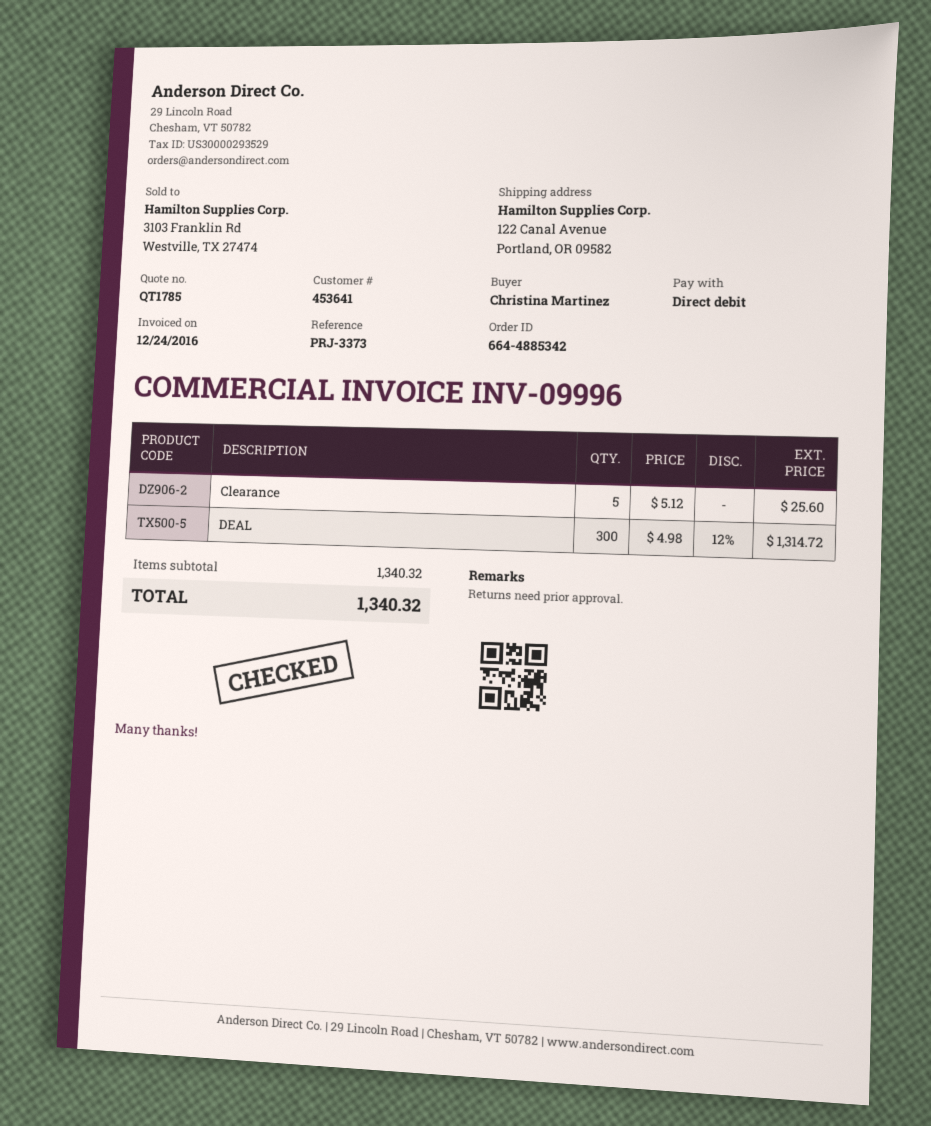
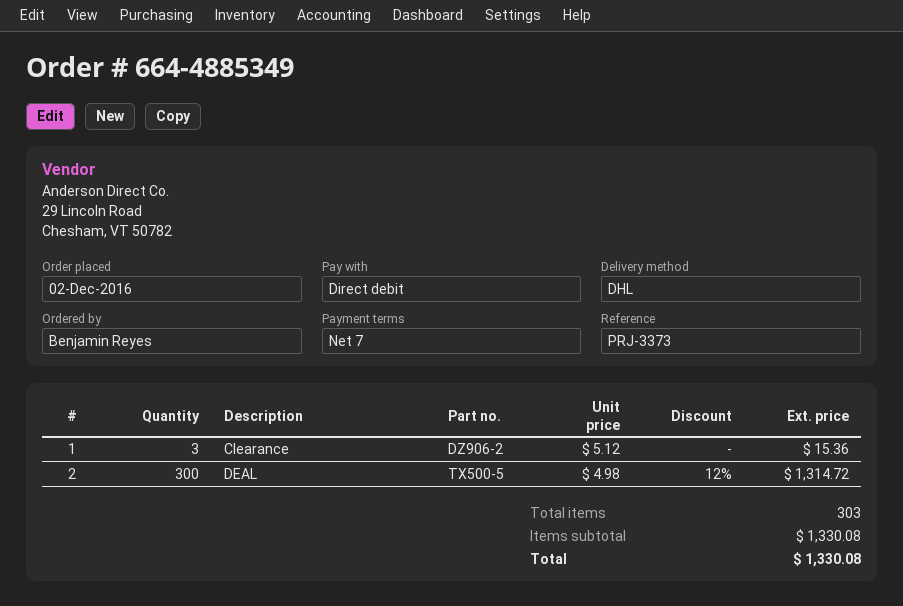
order number: 664-4885342 -> 664-4885349
ordered by: Christina Martinez -> Benjamin Reyes
Clearance: 5 x 5.12 = 25.60 -> 3 x 5.12 = 15.36
subtotal: 1340.32 -> 1330.08
total: 1340.32 -> 1330.08

